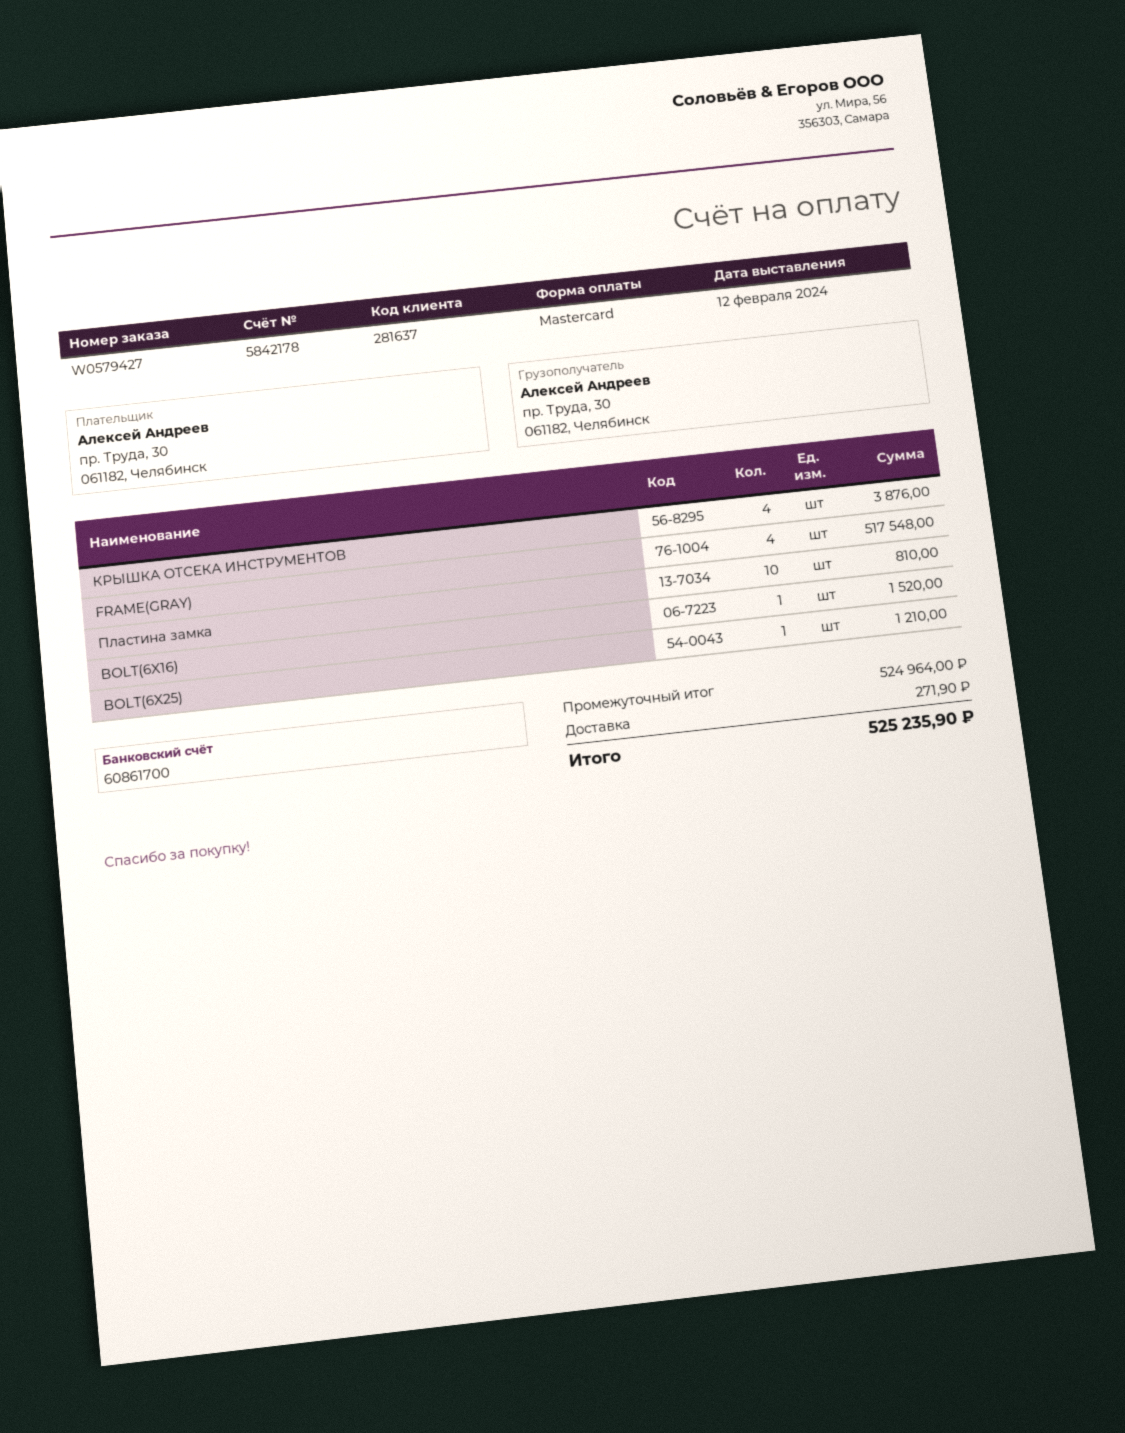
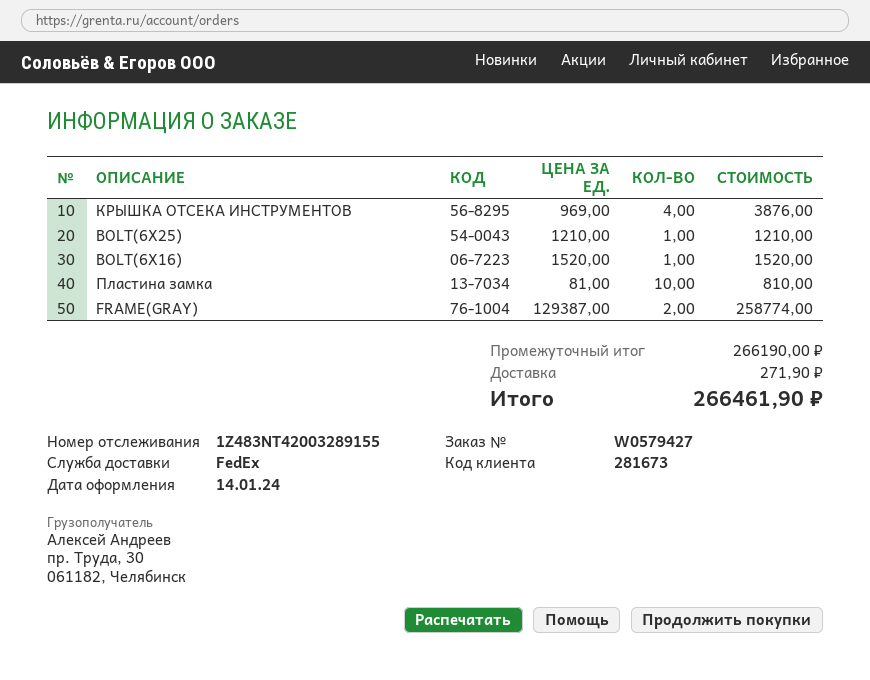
customer number: 281637 -> 281673
FRAME(GRAY): 4 for 517548.00 -> 2 for 258774.00
subtotal: 524964.00 -> 266190.00
total: 525235.90 -> 266461.90

